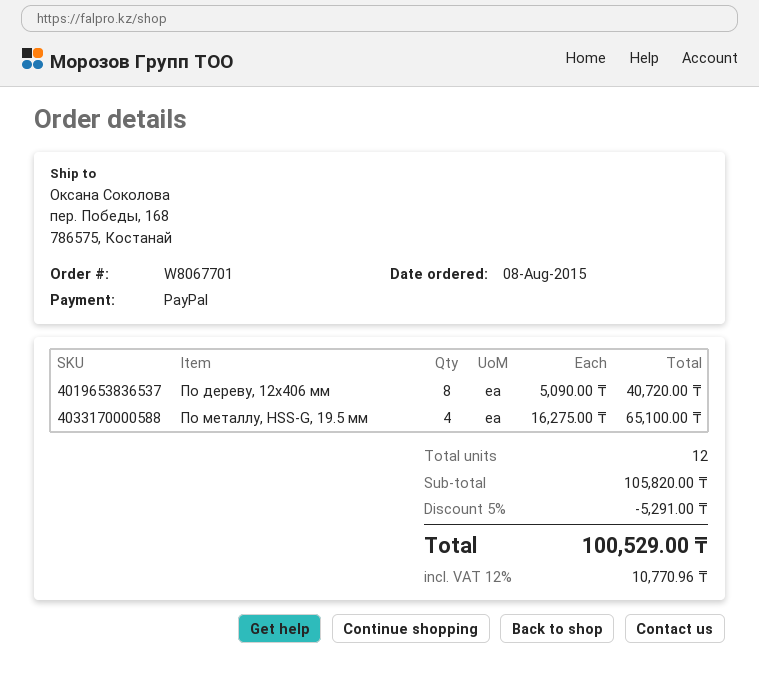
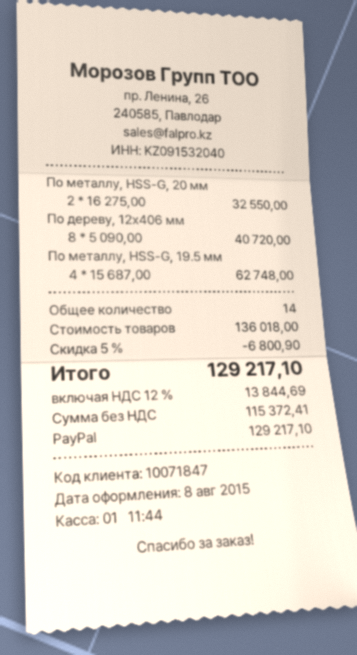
По металлу, HSS-G, 19.5 мм: 4 x 16275.00 = 65100.00 -> 4 x 15687.00 = 62748.00
По металлу, HSS-G, 20 мм: none -> 2 x 16275.00 = 32550.00
total quantity: 12 -> 14
subtotal: 105820.00 -> 136018.00
discount: 5% = 5291.00 -> 5% = 6800.90
tax: 12% = 10770.96 -> 12% = 13844.69
total: 100529.00 -> 129217.10

